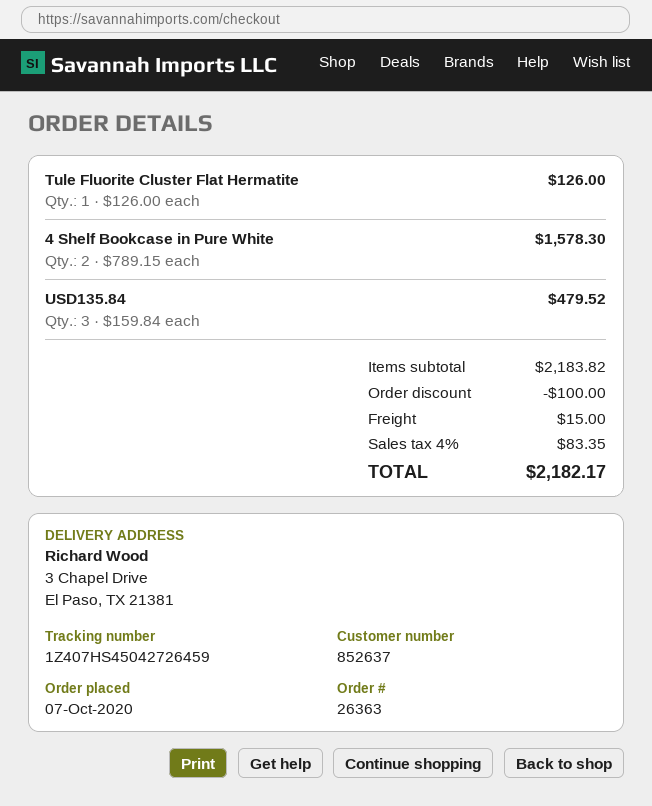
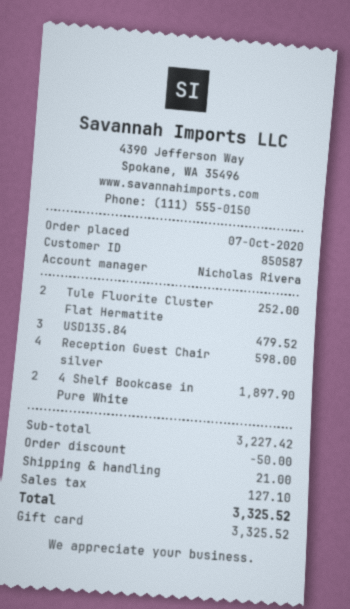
customer number: 852637 -> 850587
Tule Fluorite Cluster Flat Hermatite: 1 for 126.00 -> 2 for 252.00
4 Shelf Bookcase in Pure White: 2 for 1578.30 -> 2 for 1897.90
Reception Guest Chair silver: none -> 4 for 598.00
subtotal: 2183.82 -> 3227.42
discount: 100.00 -> 50.00
shipping: 15.00 -> 21.00
tax: 83.35 -> 127.10
total: 2182.17 -> 3325.52

